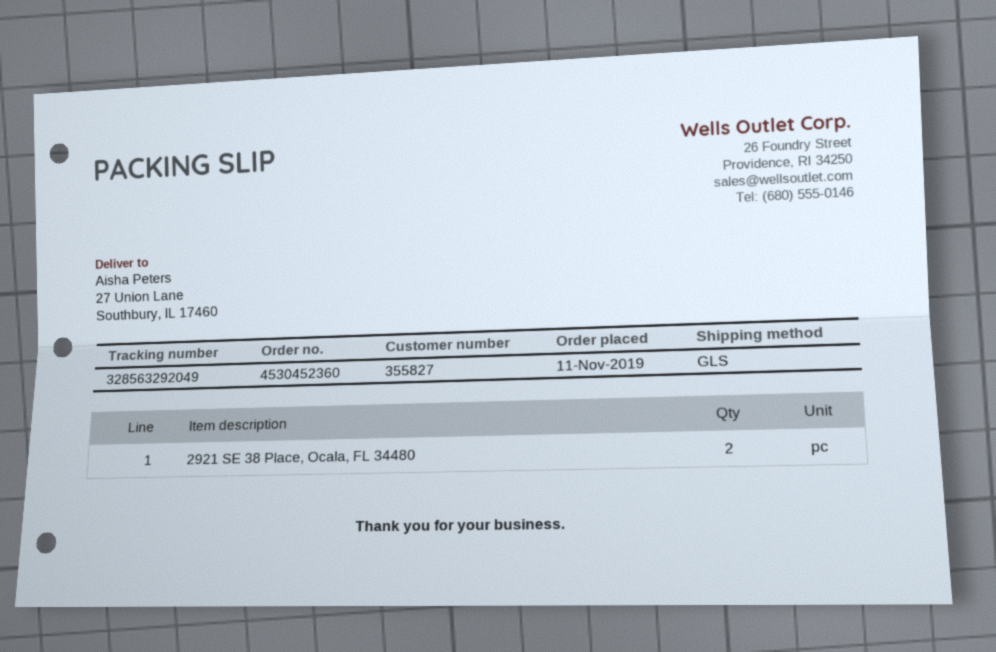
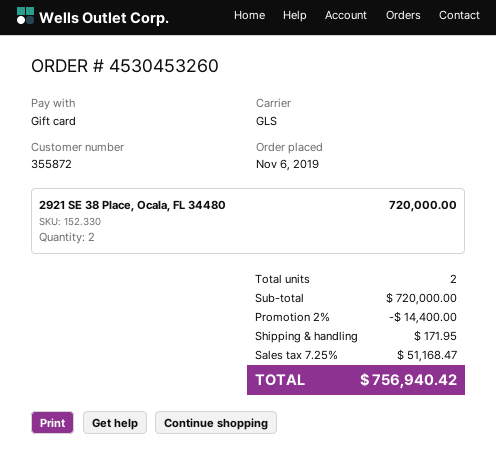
order number: 4530452360 -> 4530453260
order date: 2019-11-11 -> 2019-11-06
customer number: 355827 -> 355872

